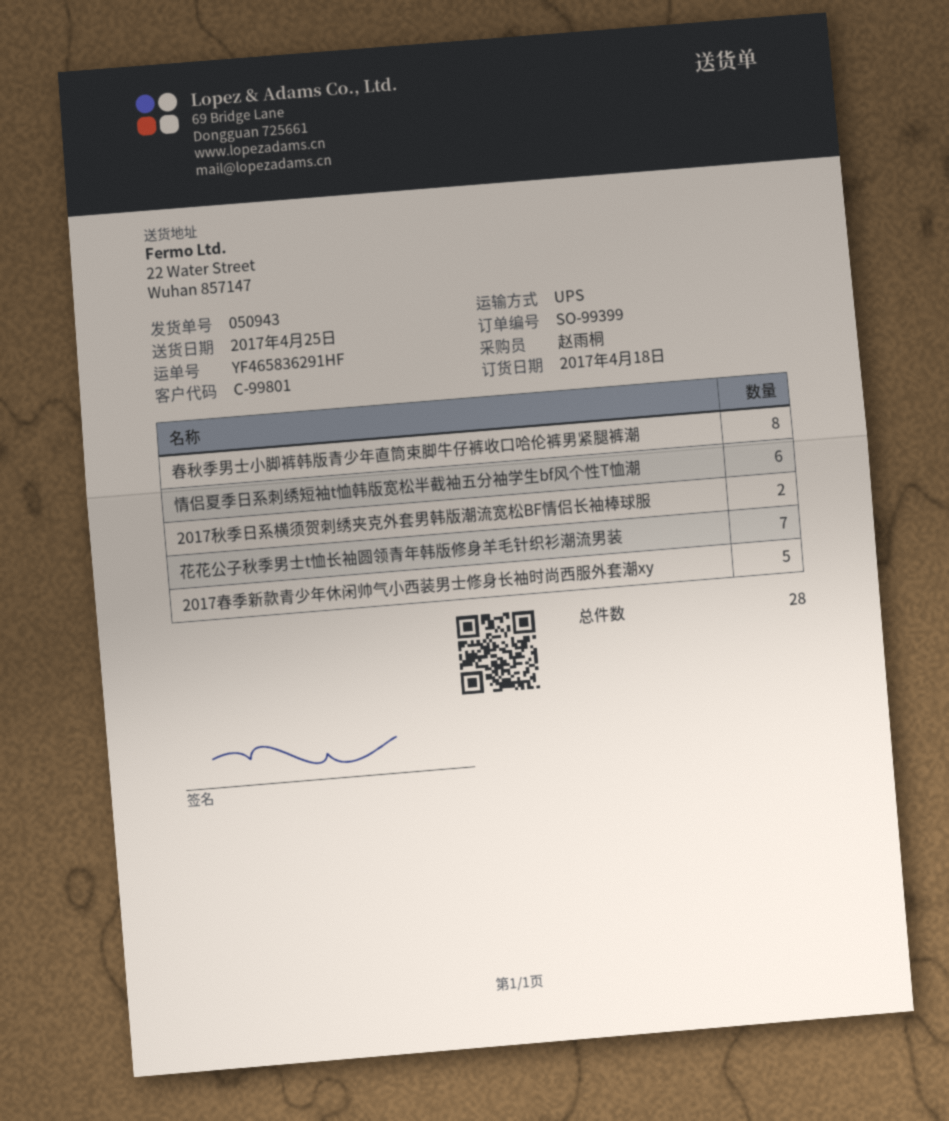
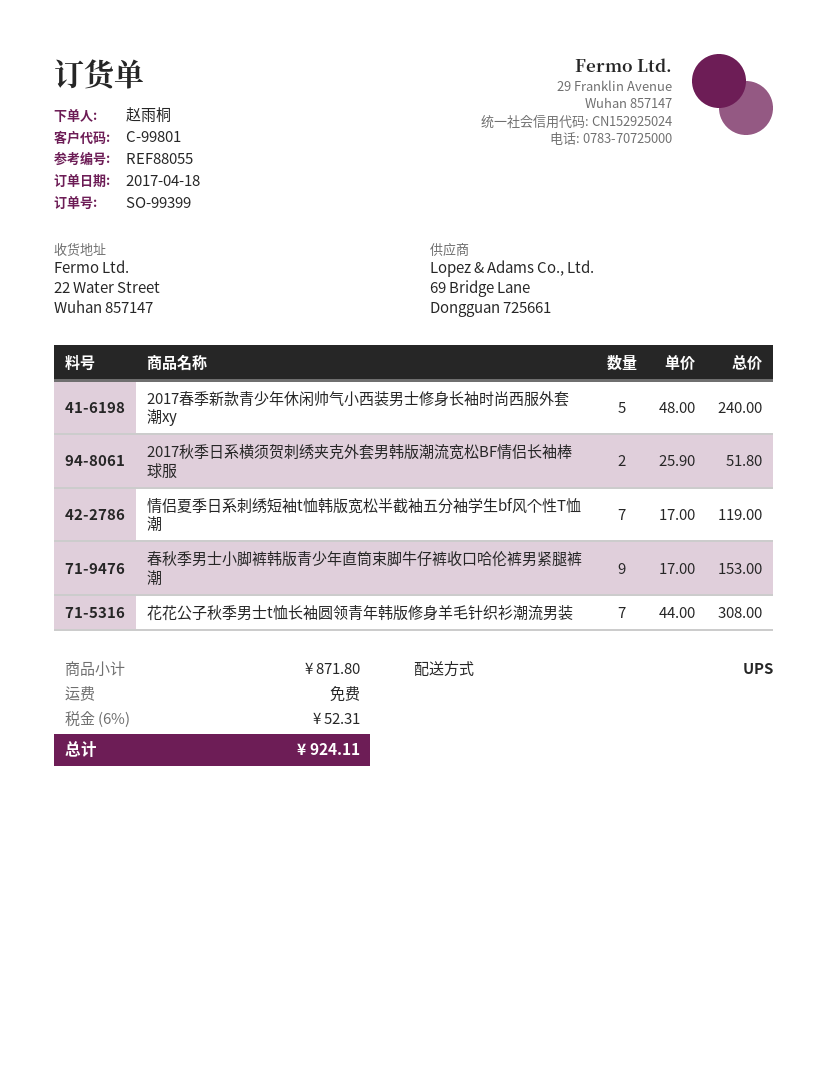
春秋季男士小脚裤韩版青少年直筒束脚牛仔裤收口哈伦裤男紧腿裤潮: 8 -> 9
情侣夏季日系刺绣短袖t恤韩版宽松半截袖五分袖学生bf风个性T恤潮: 6 -> 7

